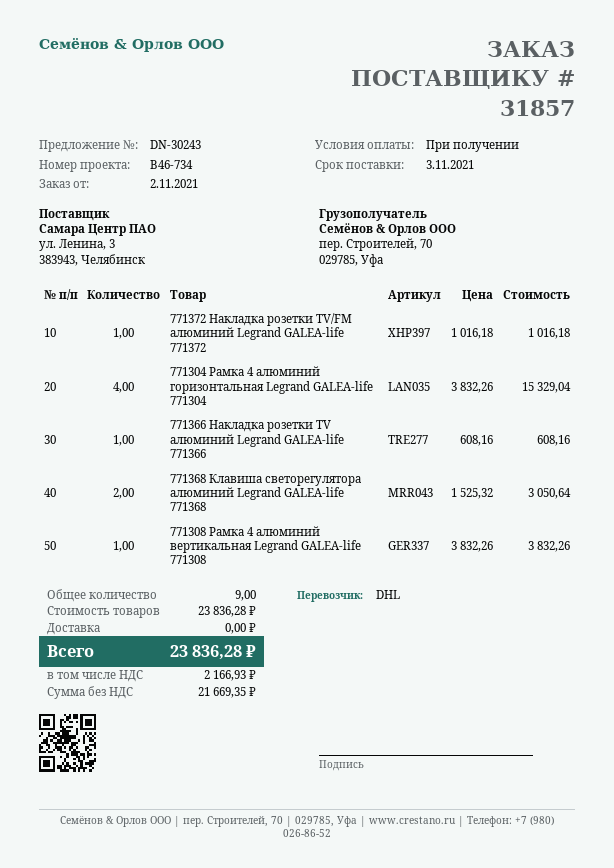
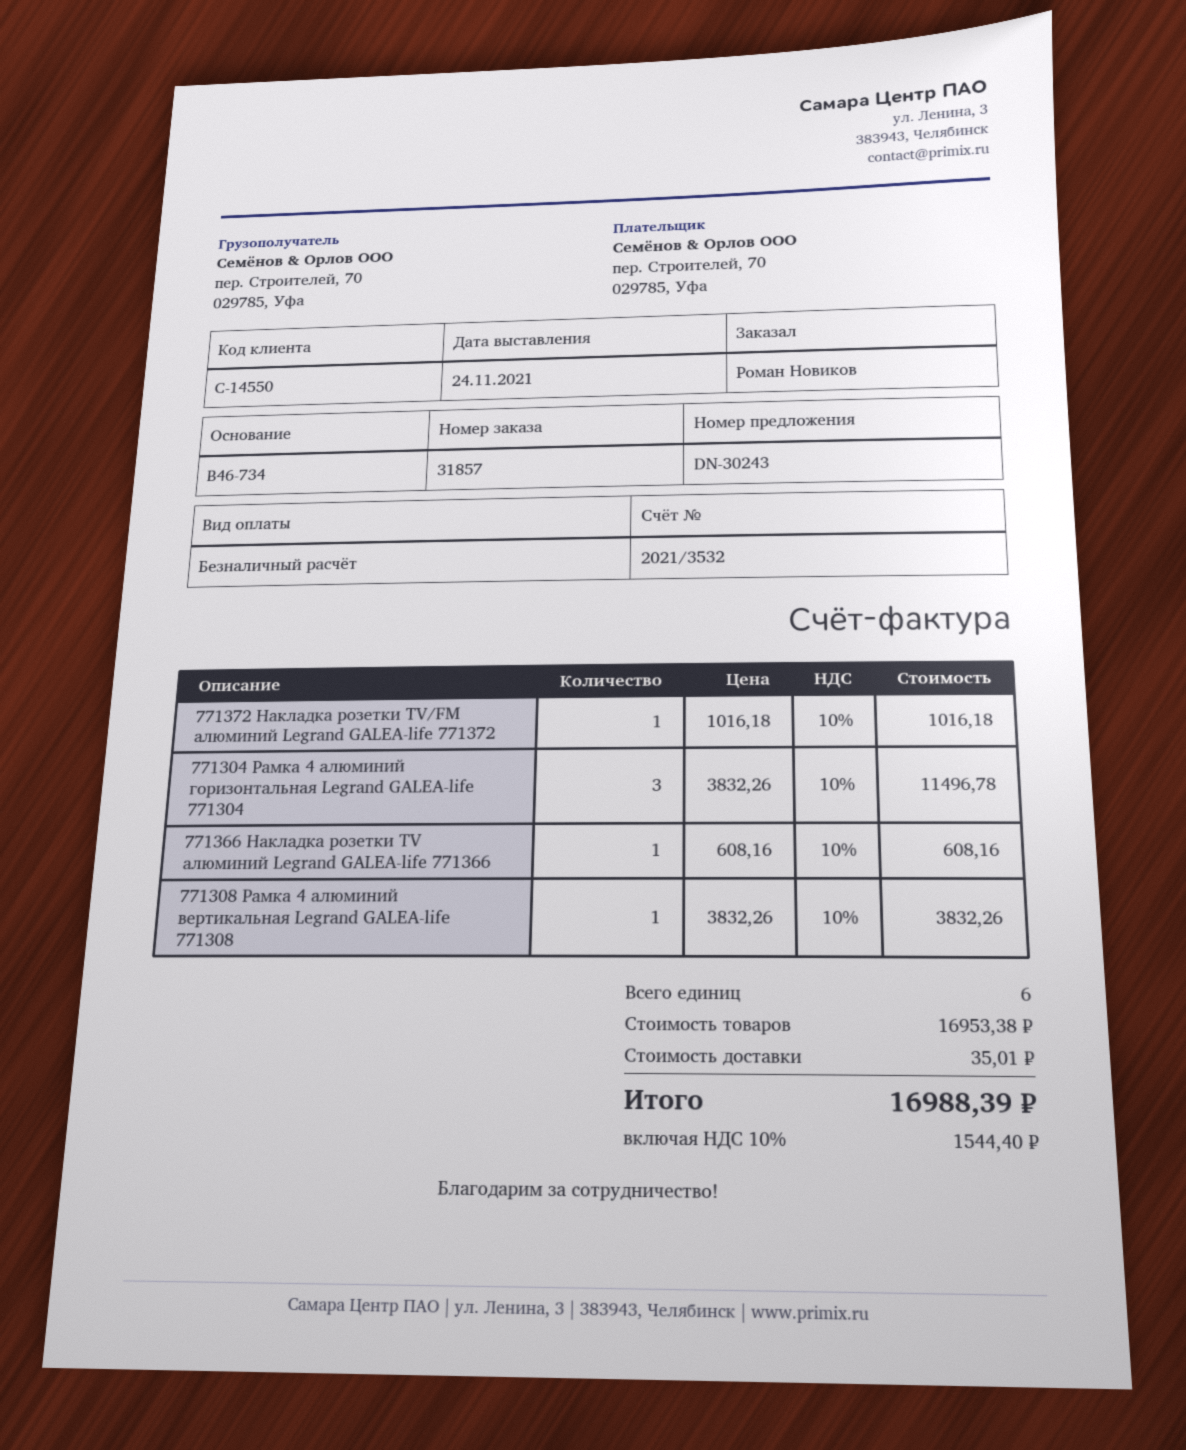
771304 Рамка 4 алюминий горизонтальная Legrand GALEA-life 771304: 4 x 3832.26 = 15329.04 -> 3 x 3832.26 = 11496.78
771368 Клавиша светорегулятора алюминий Legrand GALEA-life 771368: 2 x 1525.32 = 3050.64 -> none
total quantity: 9 -> 6
subtotal: 23836.28 -> 16953.38
shipping: 0.00 -> 35.01
tax: 2166.93 -> 1544.40
total: 23836.28 -> 16988.39

